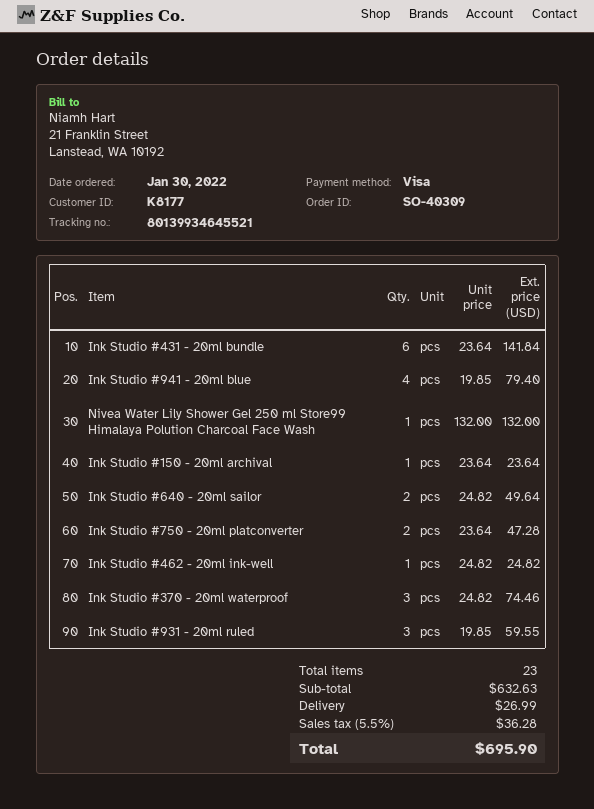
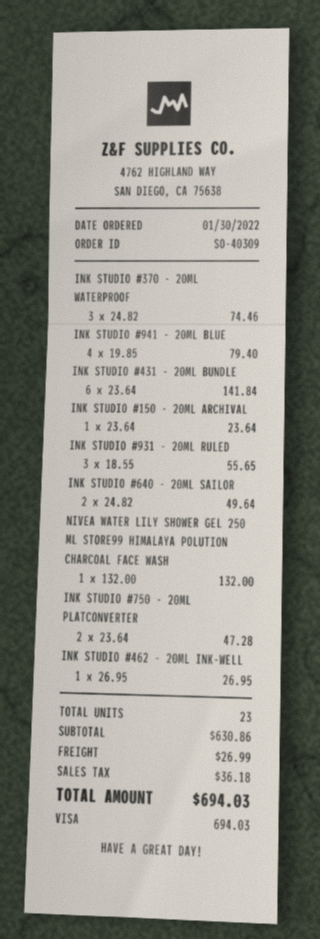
Ink Studio #462 - 20ml ink-well: 1 x 24.82 = 24.82 -> 1 x 26.95 = 26.95
Ink Studio #931 - 20ml ruled: 3 x 19.85 = 59.55 -> 3 x 18.55 = 55.65
subtotal: 632.63 -> 630.86
tax: 36.28 -> 36.18
total: 695.90 -> 694.03

